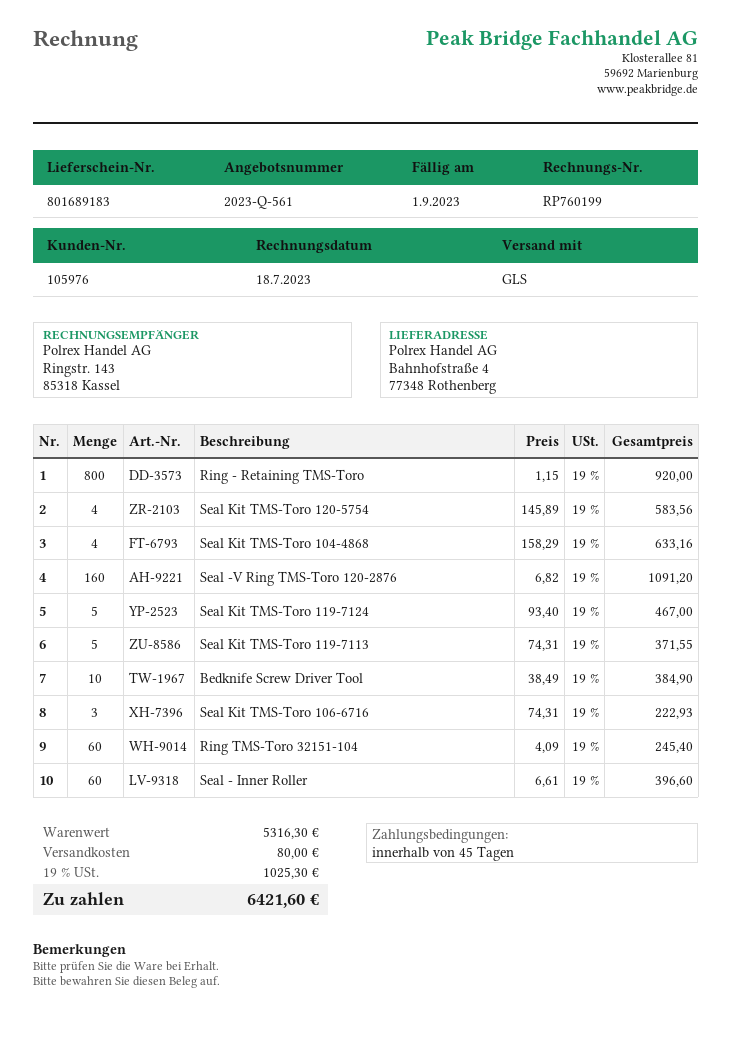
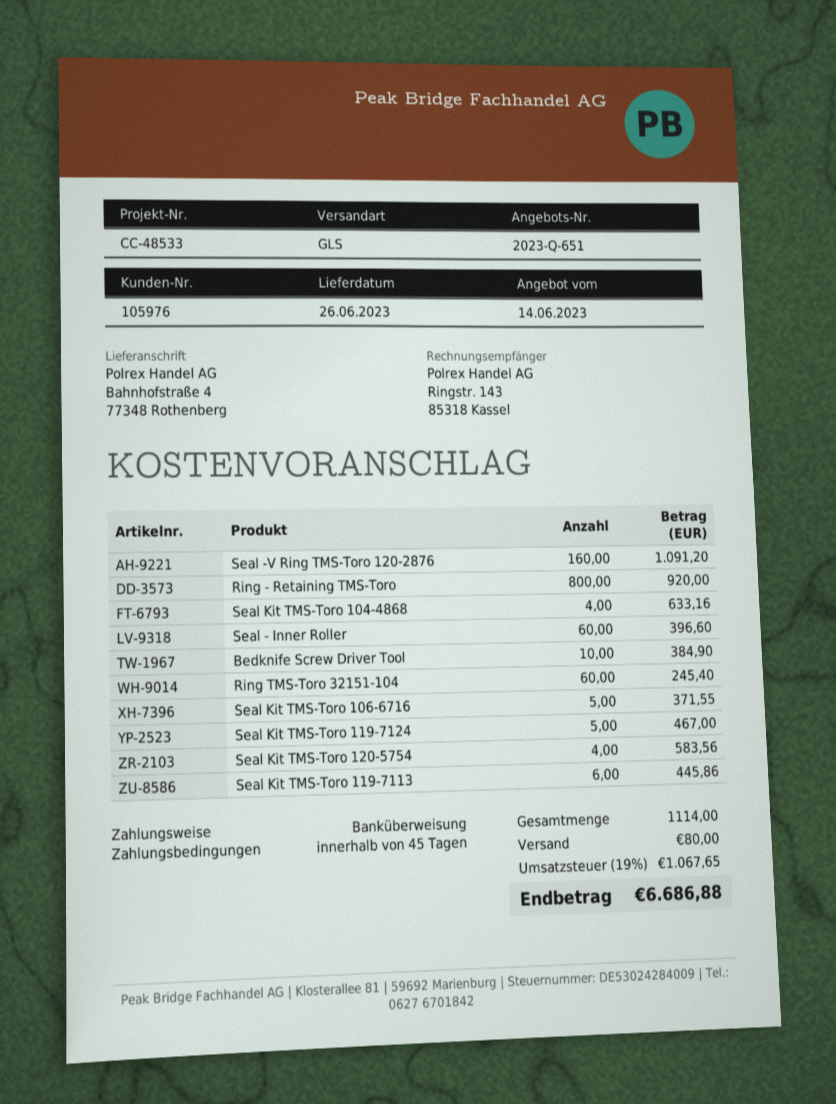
quote number: 2023-Q-561 -> 2023-Q-651
Seal Kit TMS-Toro 119-7113: 5 for 371.55 -> 6 for 445.86
Seal Kit TMS-Toro 106-6716: 3 for 222.93 -> 5 for 371.55
tax: 19% = 1025.30 -> 19% = 1067.65
total: 6421.60 -> 6686.88

